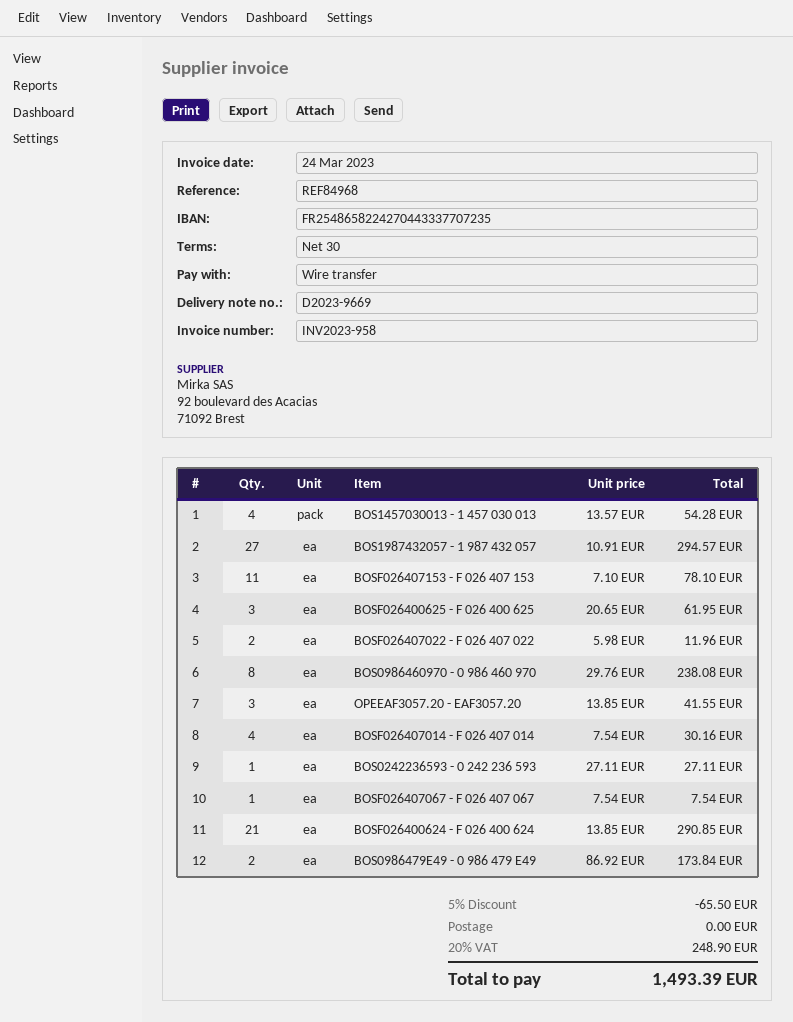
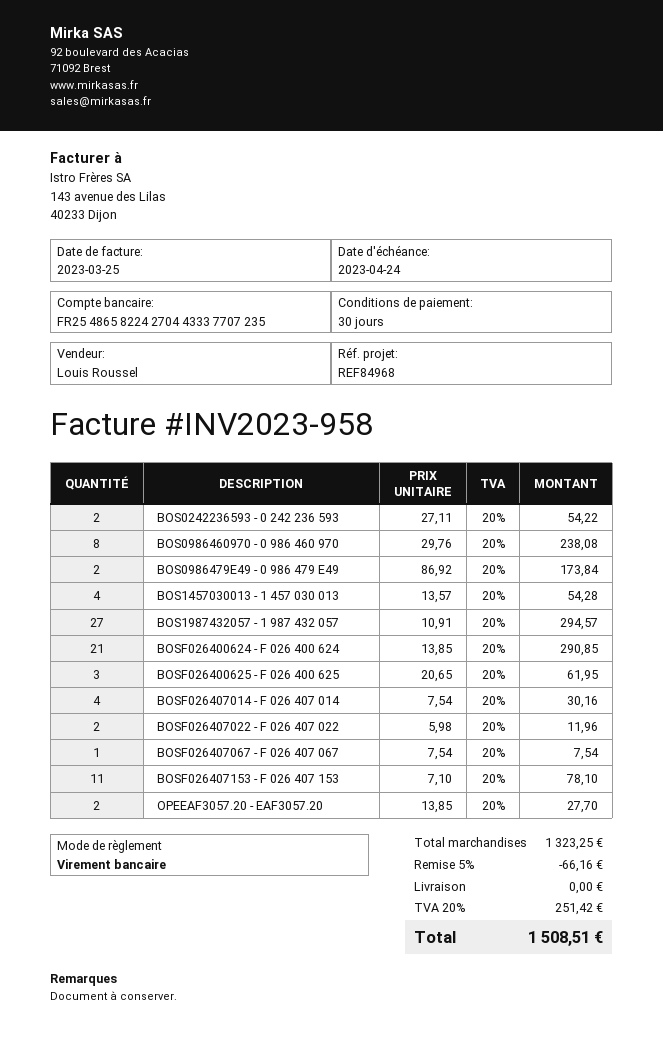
invoice date: 2023-03-24 -> 2023-03-25
OPEEAF3057.20 - EAF3057.20: 3 x 13.85 = 41.55 -> 2 x 13.85 = 27.70
BOS0242236593 - 0 242 236 593: 1 x 27.11 = 27.11 -> 2 x 27.11 = 54.22
discount: 5% = 65.50 -> 5% = 66.16
tax: 20% = 248.90 -> 20% = 251.42
total: 1493.39 -> 1508.51

